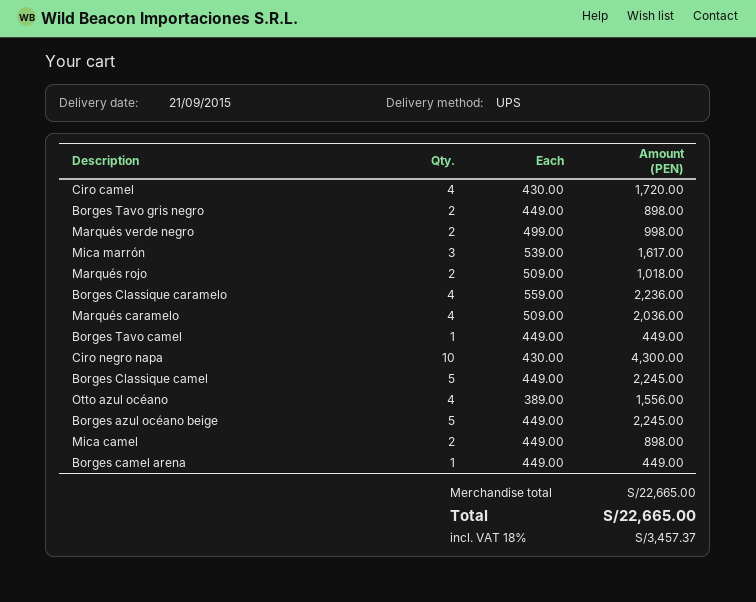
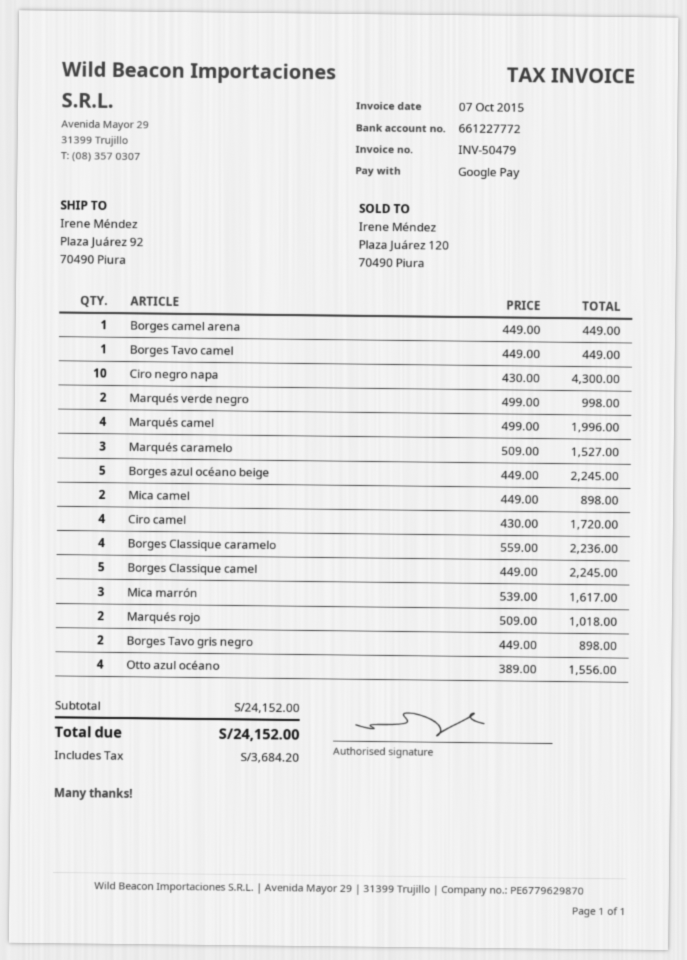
Marqués caramelo: 4 x 509.00 = 2036.00 -> 3 x 509.00 = 1527.00
Marqués camel: none -> 4 x 499.00 = 1996.00
subtotal: 22665.00 -> 24152.00
tax: 3457.37 -> 3684.20
total: 22665.00 -> 24152.00

